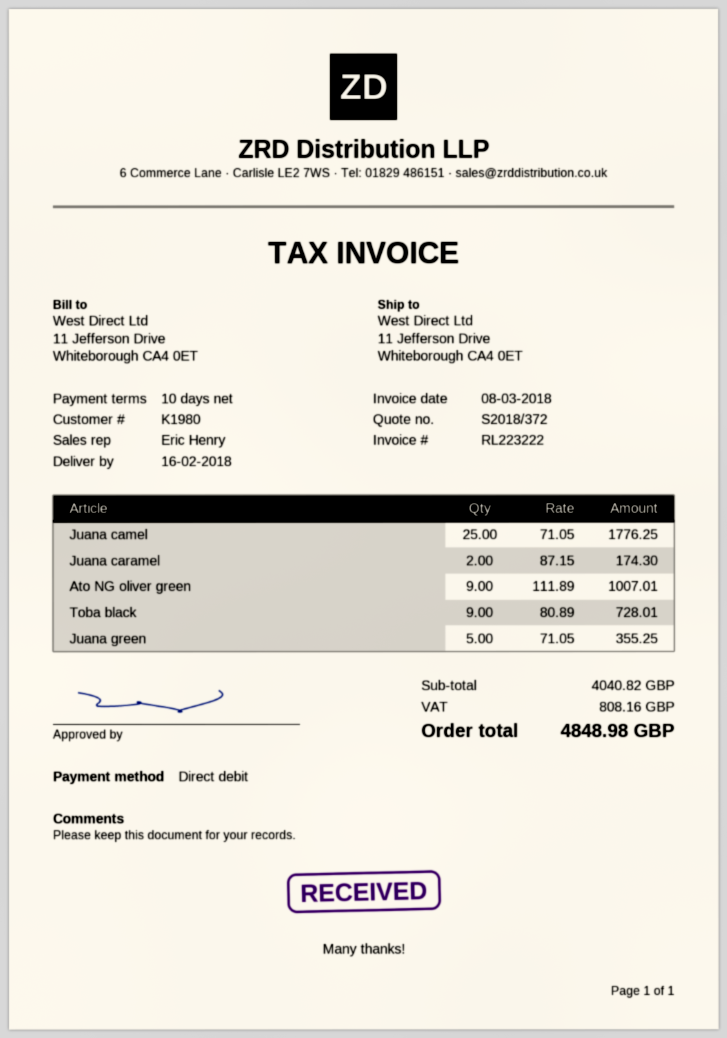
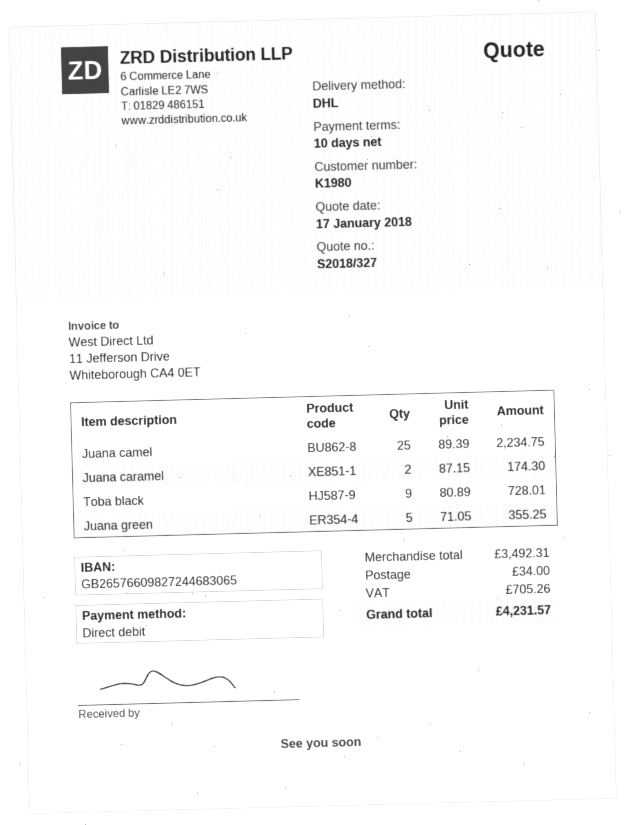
quote number: S2018/372 -> S2018/327
Juana camel: 25 x 71.05 = 1776.25 -> 25 x 89.39 = 2234.75
Ato NG oliver green: 9 x 111.89 = 1007.01 -> none
subtotal: 4040.82 -> 3492.31
shipping: none -> 34.00
tax: 808.16 -> 705.26
total: 4848.98 -> 4231.57

